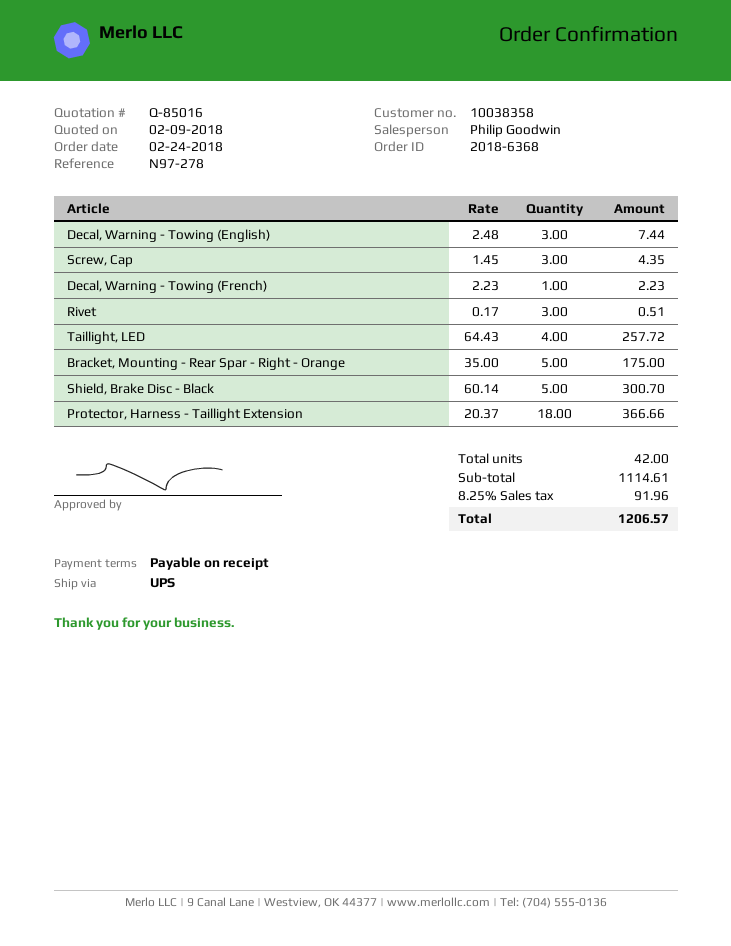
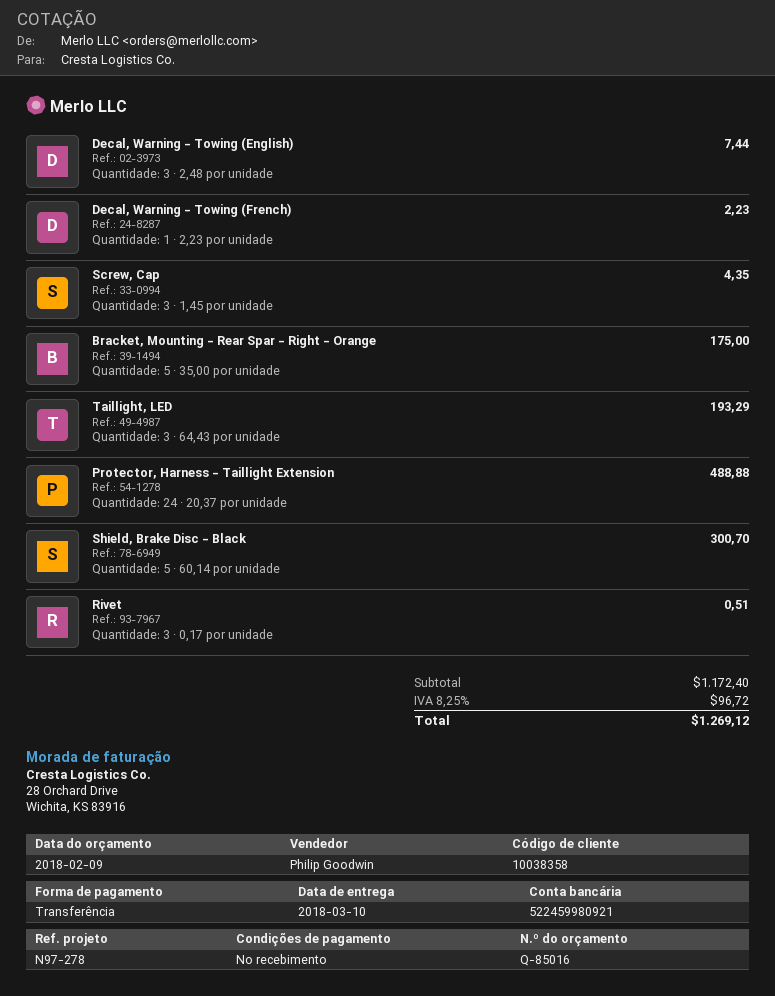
Taillight, LED: 4 x 64.43 = 257.72 -> 3 x 64.43 = 193.29
Protector, Harness - Taillight Extension: 18 x 20.37 = 366.66 -> 24 x 20.37 = 488.88
subtotal: 1114.61 -> 1172.40
tax: 8.25% = 91.96 -> 8.25% = 96.72
total: 1206.57 -> 1269.12

